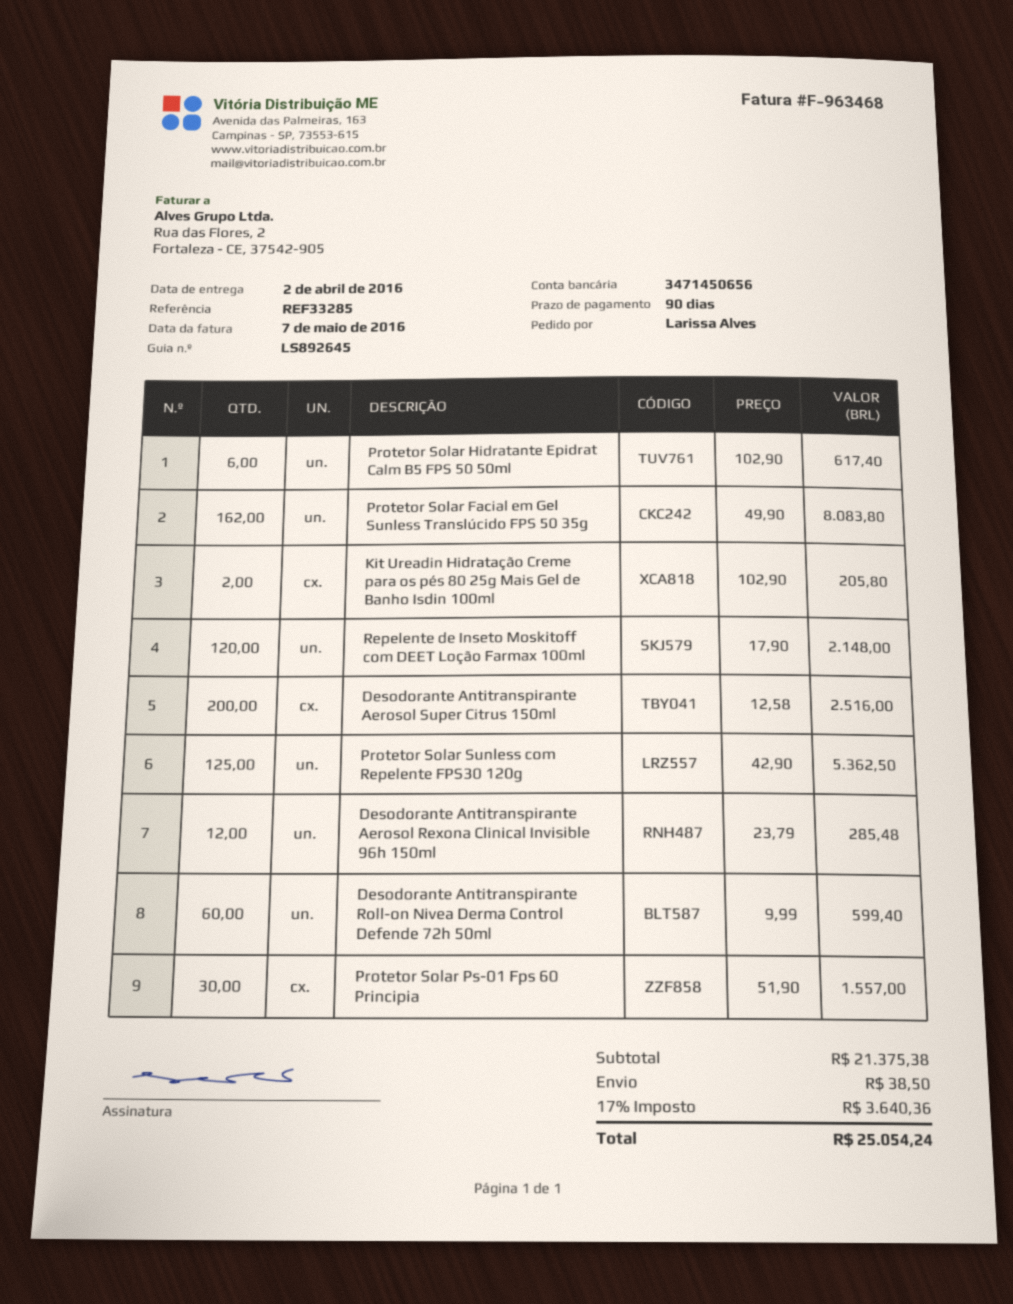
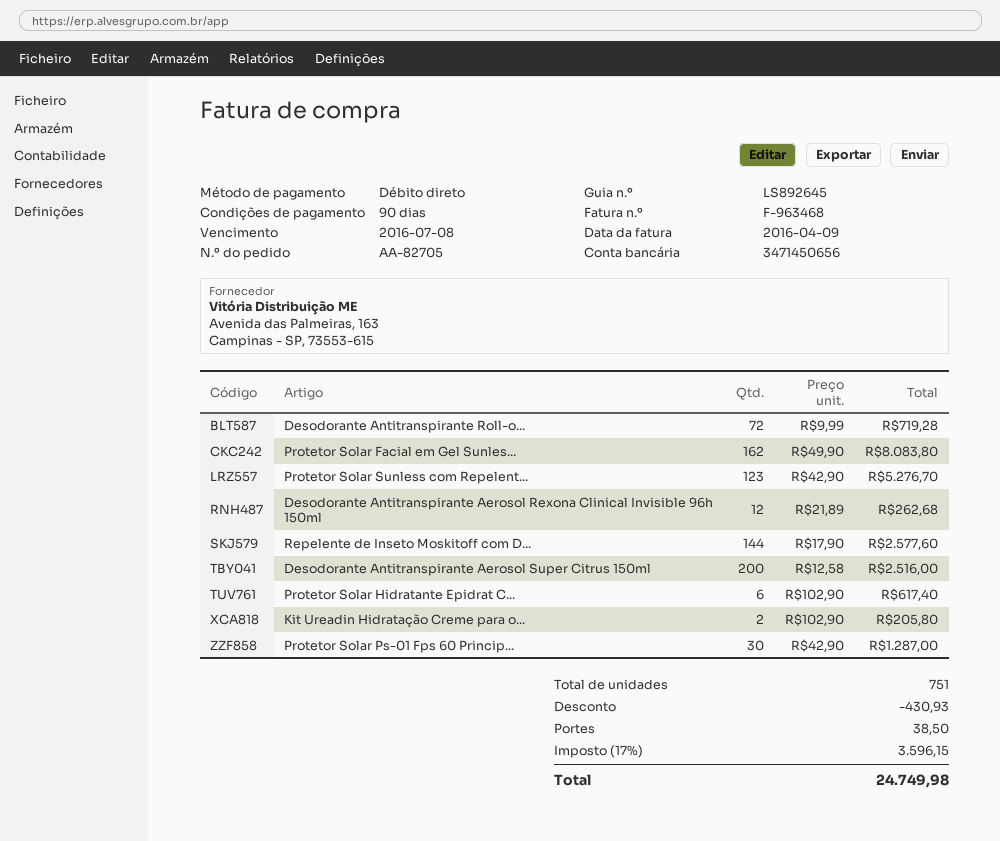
invoice date: 2016-05-07 -> 2016-04-09
Repelente de Inseto Moskitoff com DEET Loção Farmax 100ml: 120 x 17.90 = 2148.00 -> 144 x 17.90 = 2577.60
Protetor Solar Sunless com Repelente FPS30 120g: 125 x 42.90 = 5362.50 -> 123 x 42.90 = 5276.70
Desodorante Antitranspirante Aerosol Rexona Clinical Invisible 96h 150ml: 12 x 23.79 = 285.48 -> 12 x 21.89 = 262.68
Desodorante Antitranspirante Roll-on Nivea Derma Control Defende 72h 50ml: 60 x 9.99 = 599.40 -> 72 x 9.99 = 719.28
Protetor Solar Ps-01 Fps 60 Principia: 30 x 51.90 = 1557.00 -> 30 x 42.90 = 1287.00
discount: none -> 430.93
tax: 17% = 3640.36 -> 17% = 3596.15
total: 25054.24 -> 24749.98

